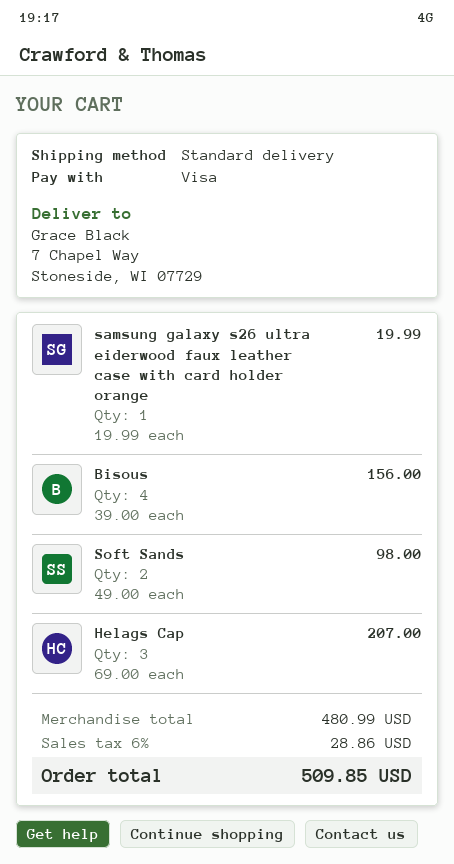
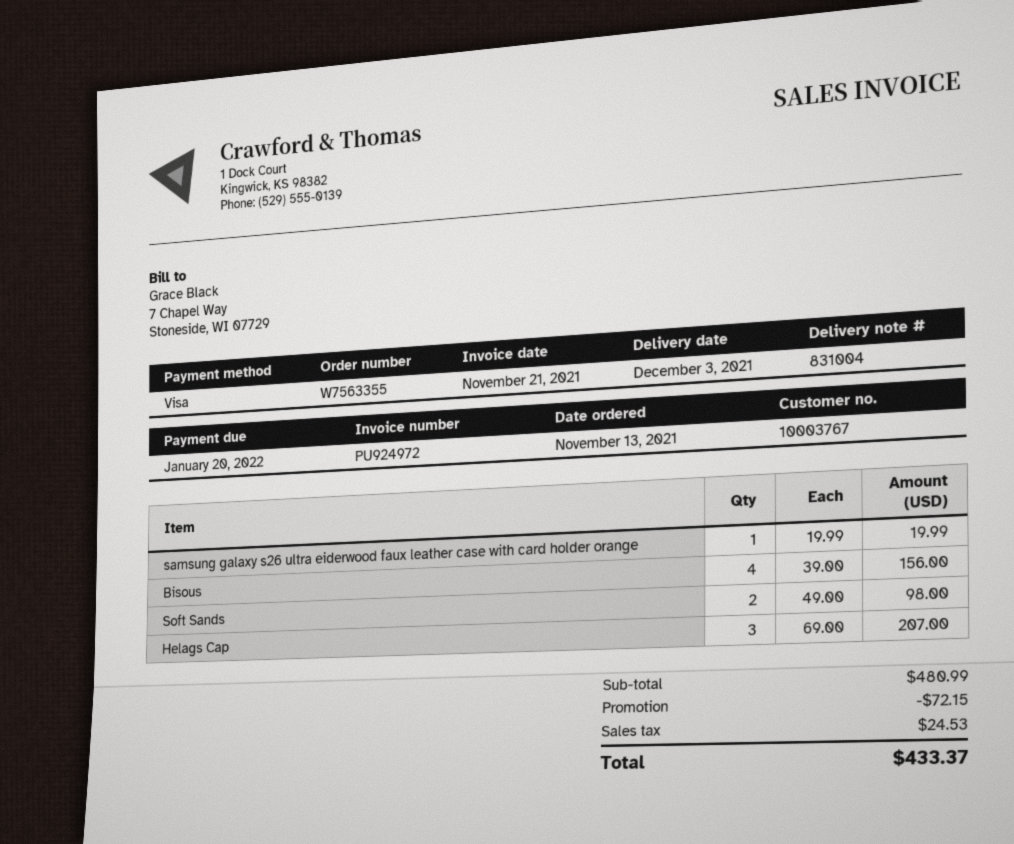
discount: none -> 72.15
tax: 28.86 -> 24.53
total: 509.85 -> 433.37

